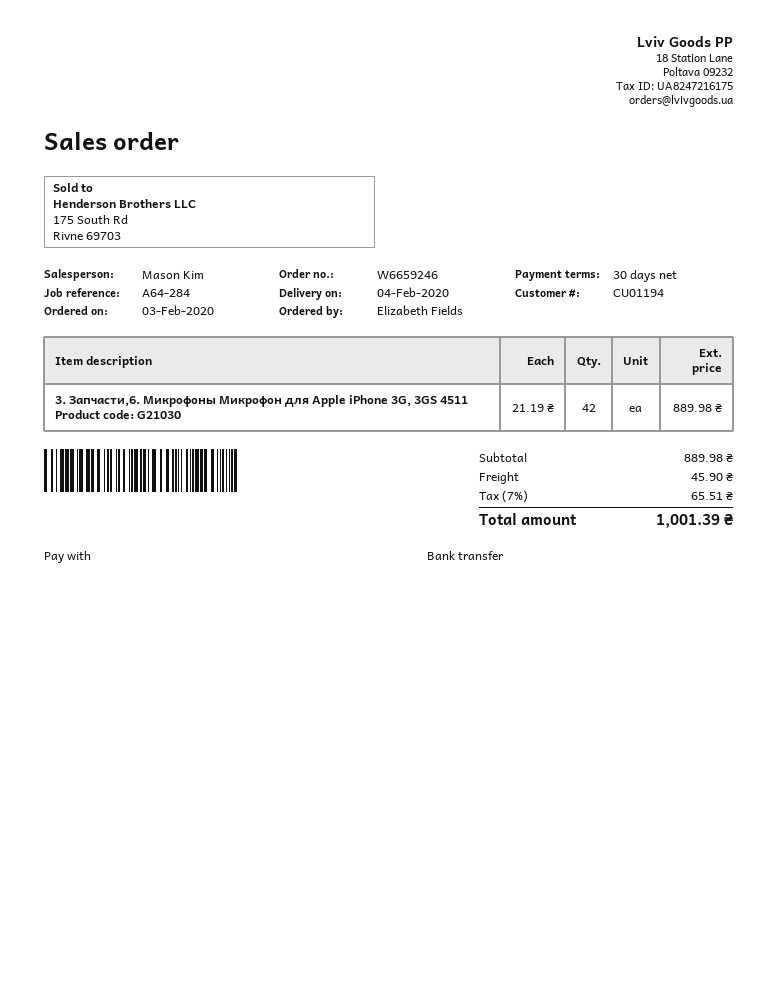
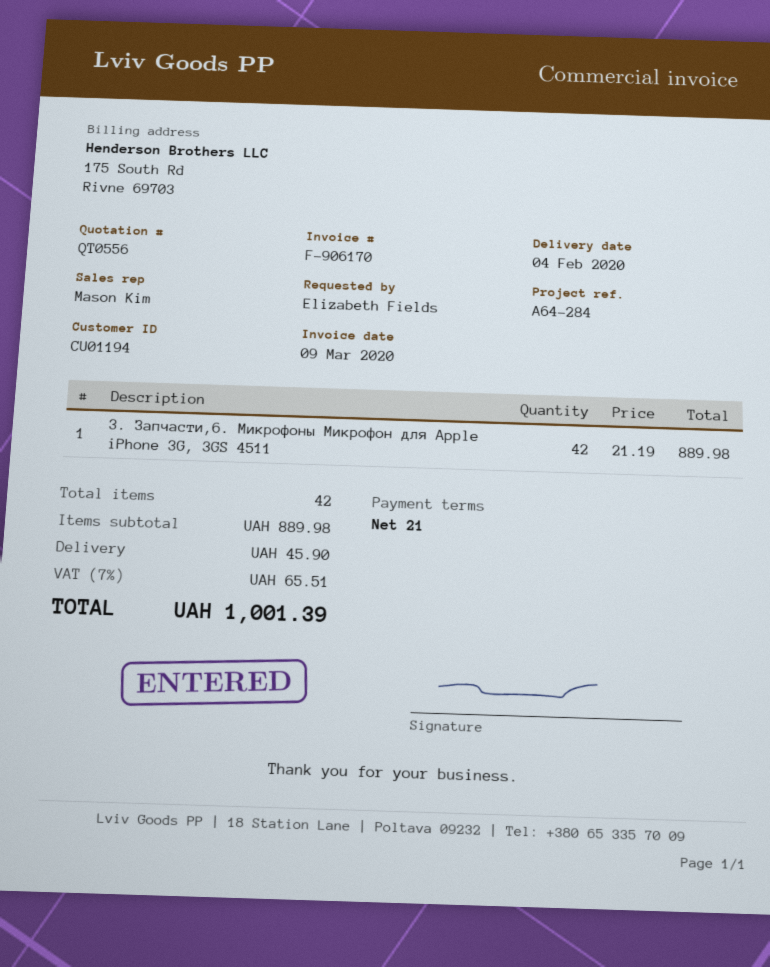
payment terms: 30 days -> 21 days

